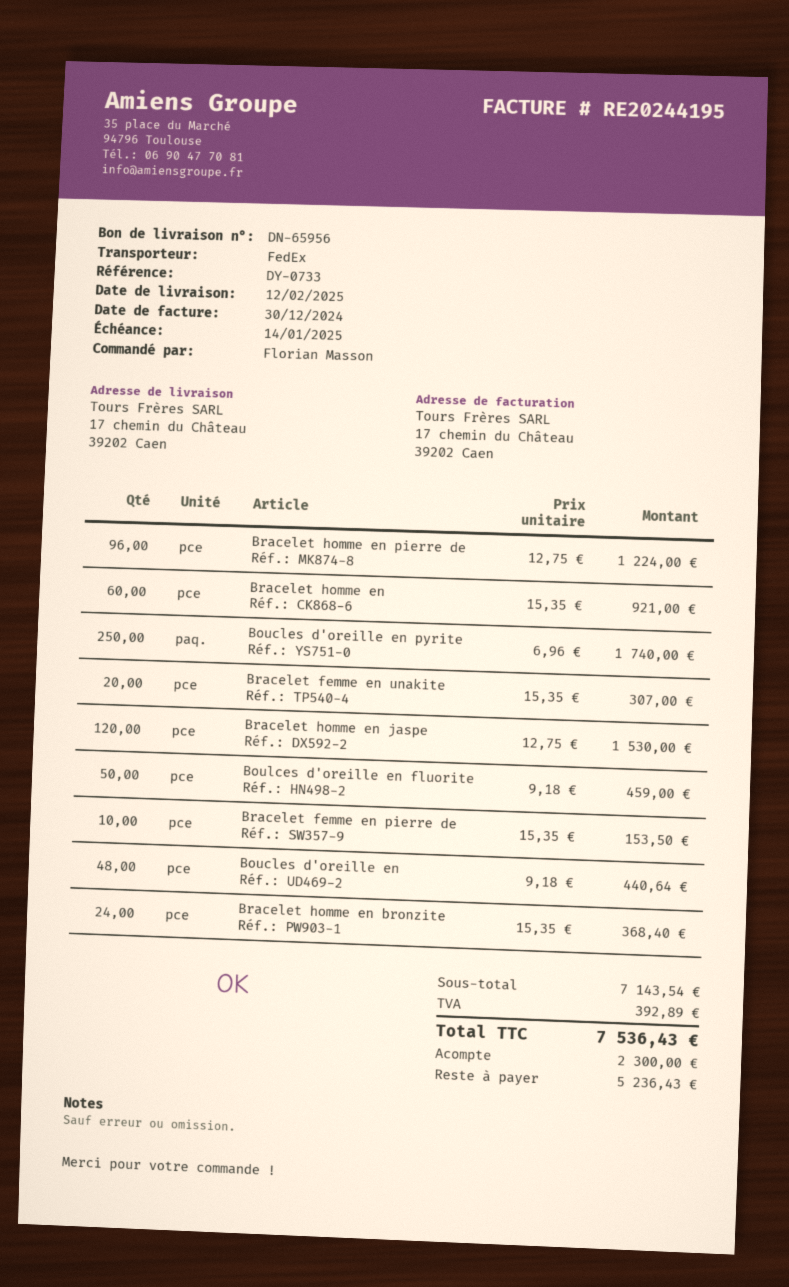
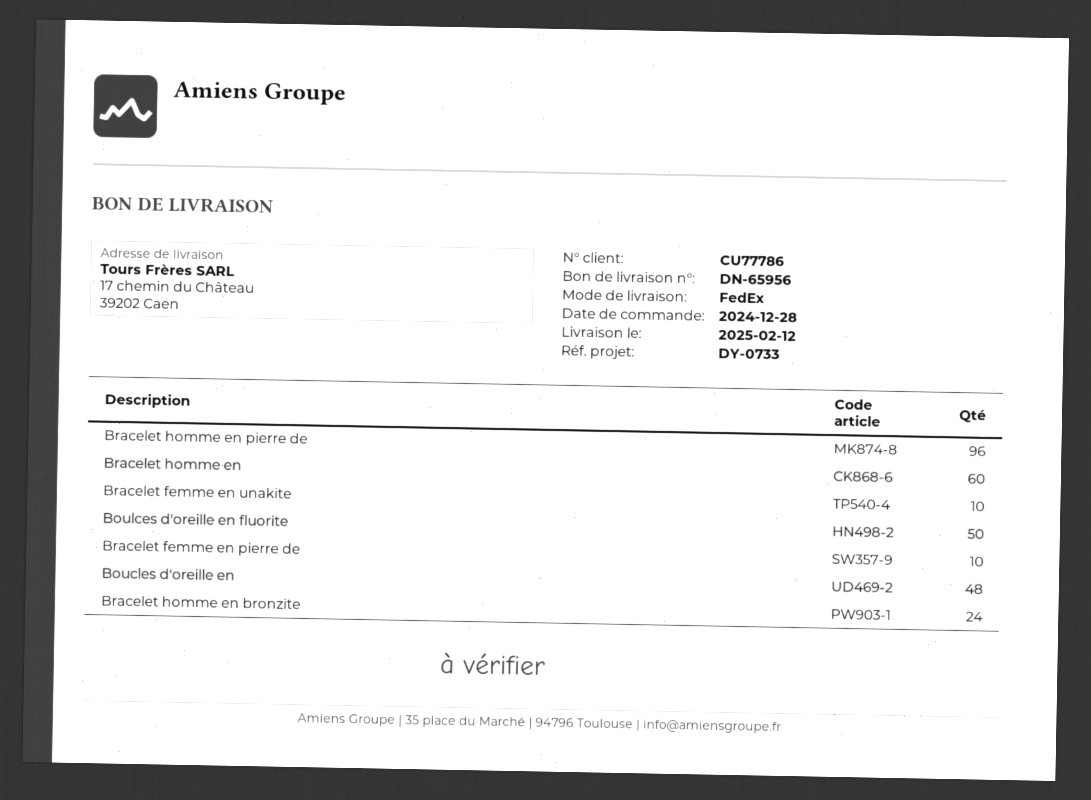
Boucles d'oreille en pyrite: 250 -> none
Bracelet femme en unakite: 20 -> 10
Bracelet homme en jaspe: 120 -> none

